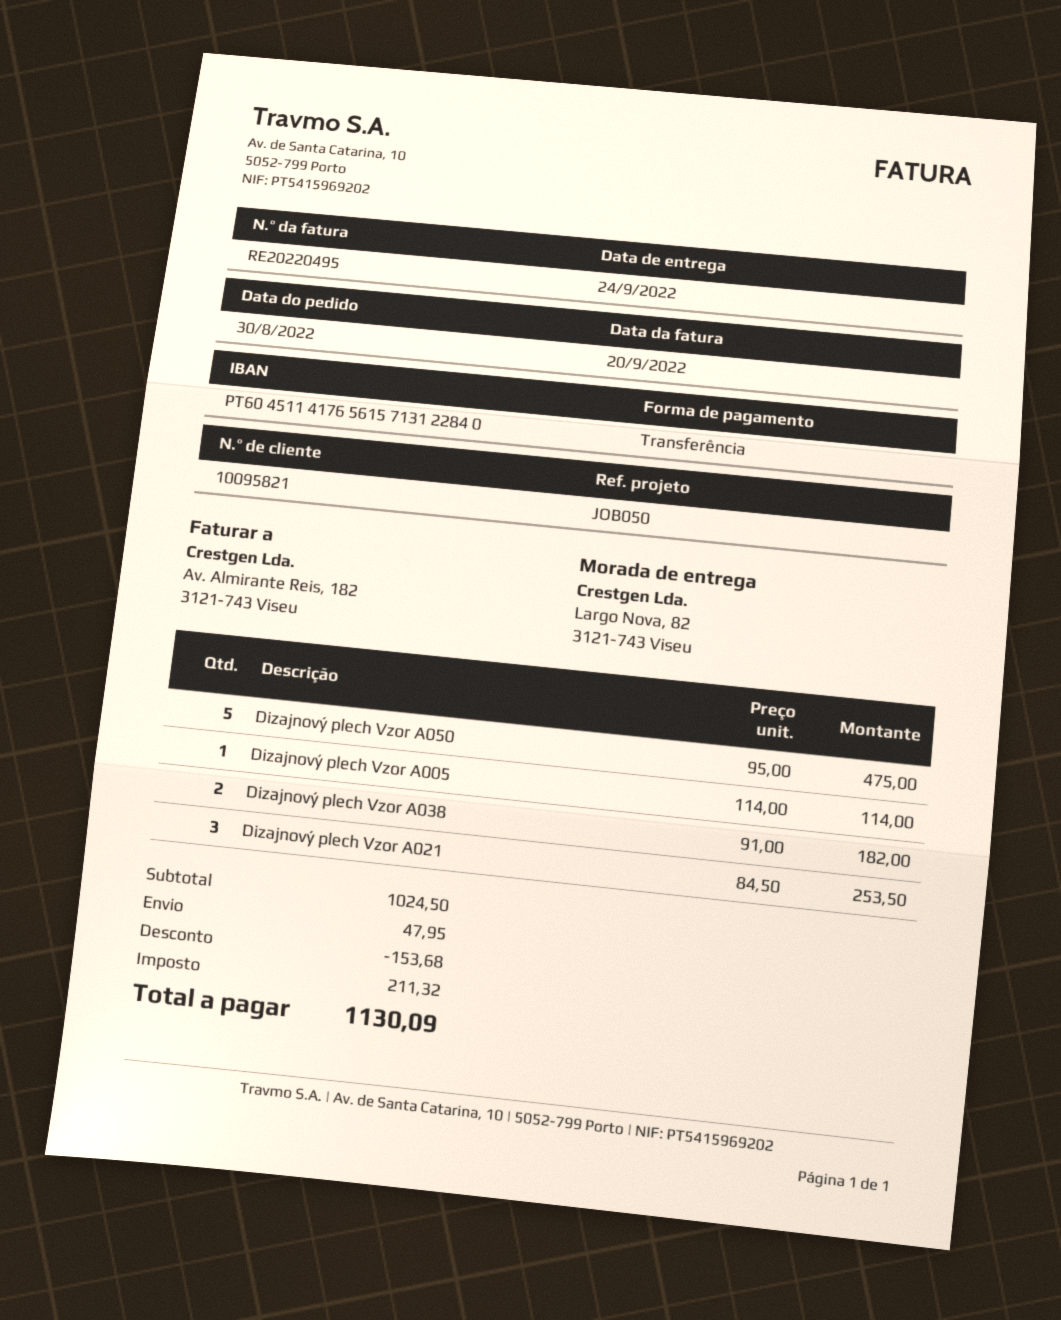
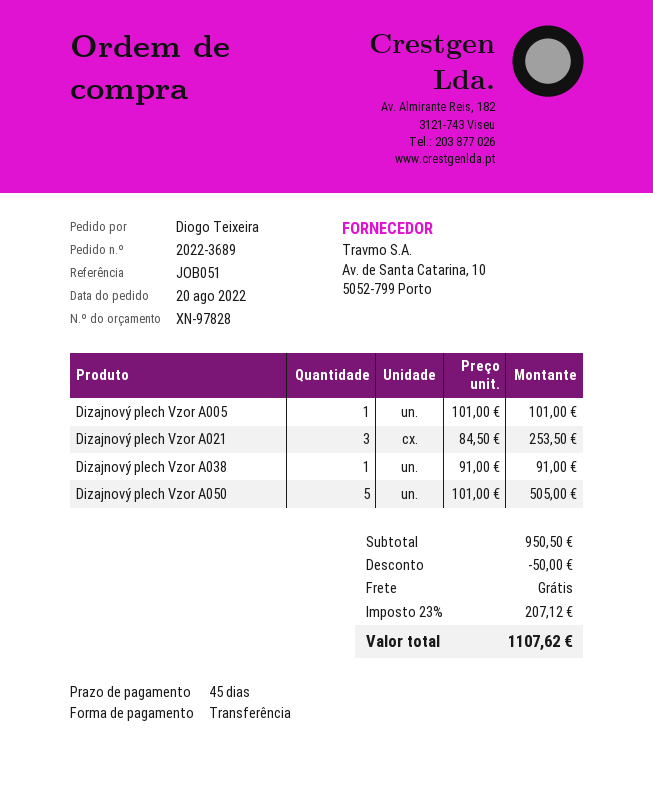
order date: 2022-08-30 -> 2022-08-20
reference: JOB050 -> JOB051
Dizajnový plech Vzor A050: 5 x 95.00 = 475.00 -> 5 x 101.00 = 505.00
Dizajnový plech Vzor A005: 1 x 114.00 = 114.00 -> 1 x 101.00 = 101.00
Dizajnový plech Vzor A038: 2 x 91.00 = 182.00 -> 1 x 91.00 = 91.00
subtotal: 1024.50 -> 950.50
discount: 153.68 -> 50.00
shipping: 47.95 -> 0.00
tax: 211.32 -> 207.12
total: 1130.09 -> 1107.62

